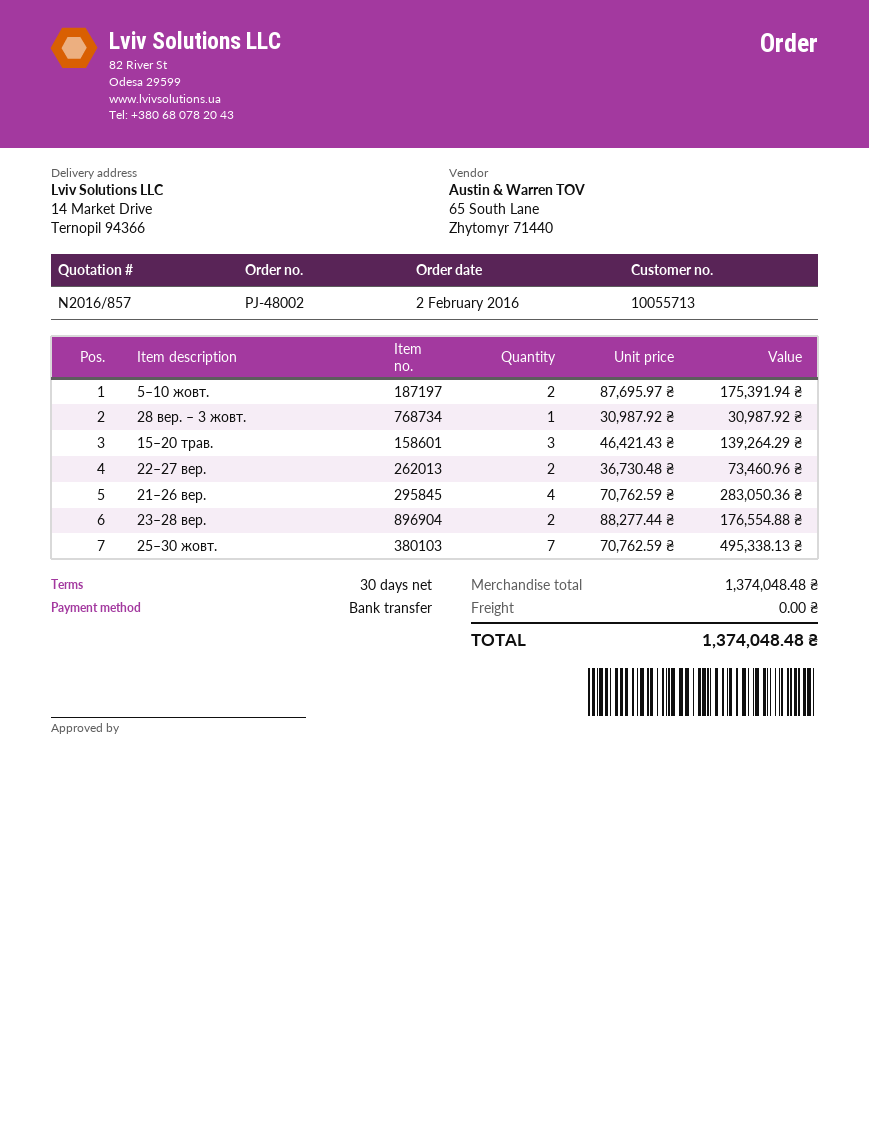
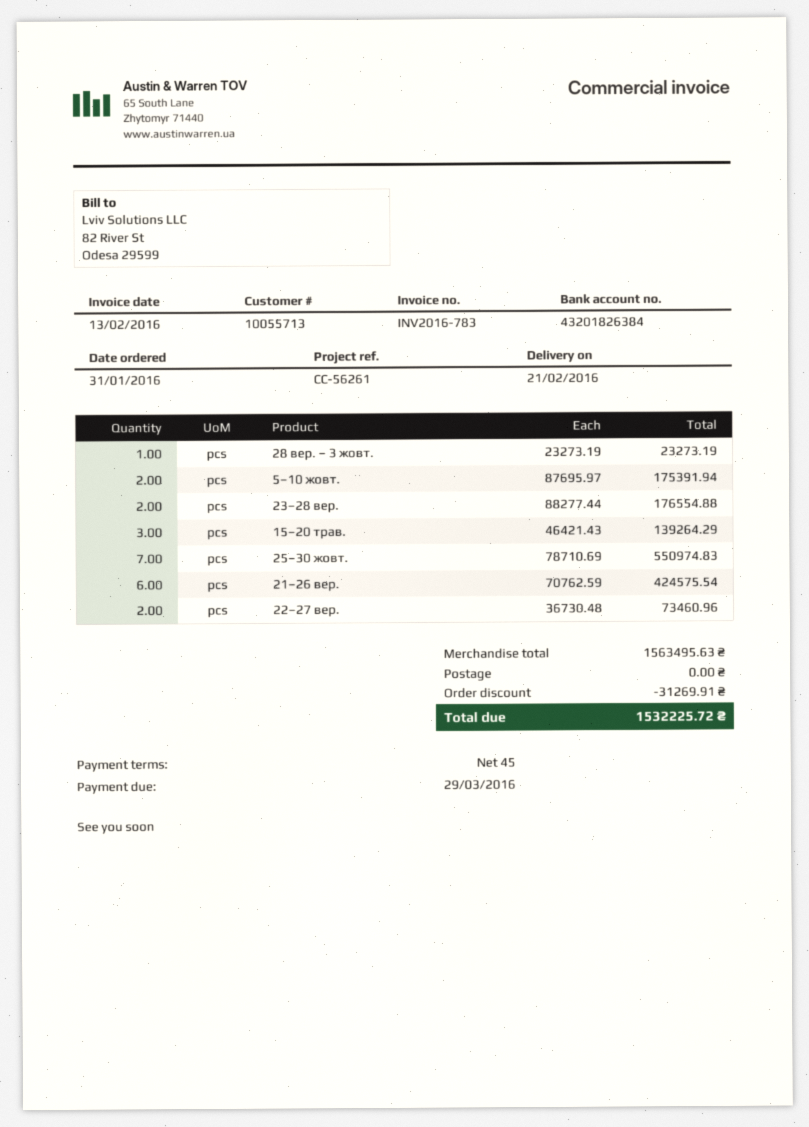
order date: 2016-02-02 -> 2016-01-31
payment terms: 30 days -> 45 days
28 вер. – 3 жовт.: 1 x 30987.92 = 30987.92 -> 1 x 23273.19 = 23273.19
21–26 вер.: 4 x 70762.59 = 283050.36 -> 6 x 70762.59 = 424575.54
25–30 жовт.: 7 x 70762.59 = 495338.13 -> 7 x 78710.69 = 550974.83
subtotal: 1374048.48 -> 1563495.63
discount: none -> 31269.91
total: 1374048.48 -> 1532225.72

